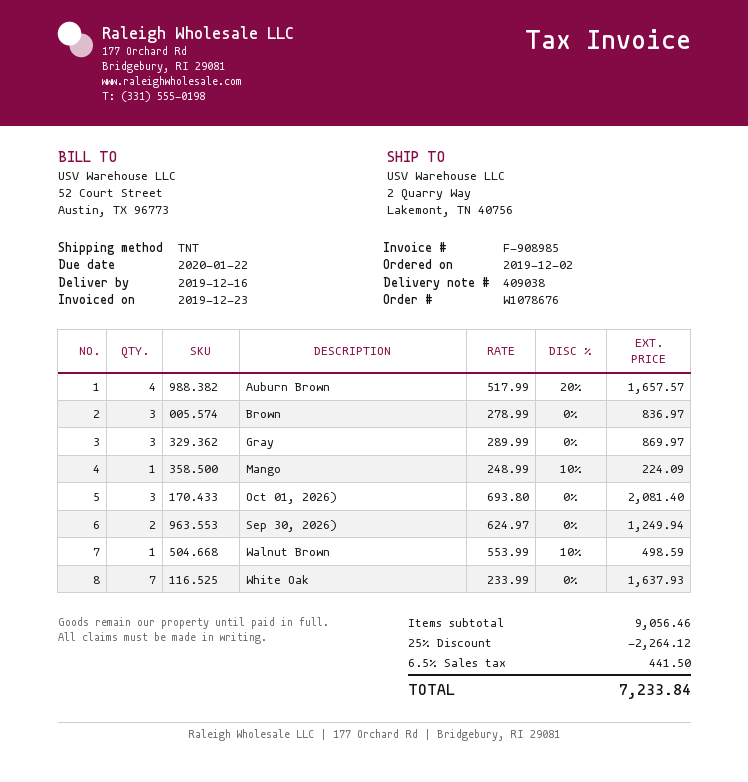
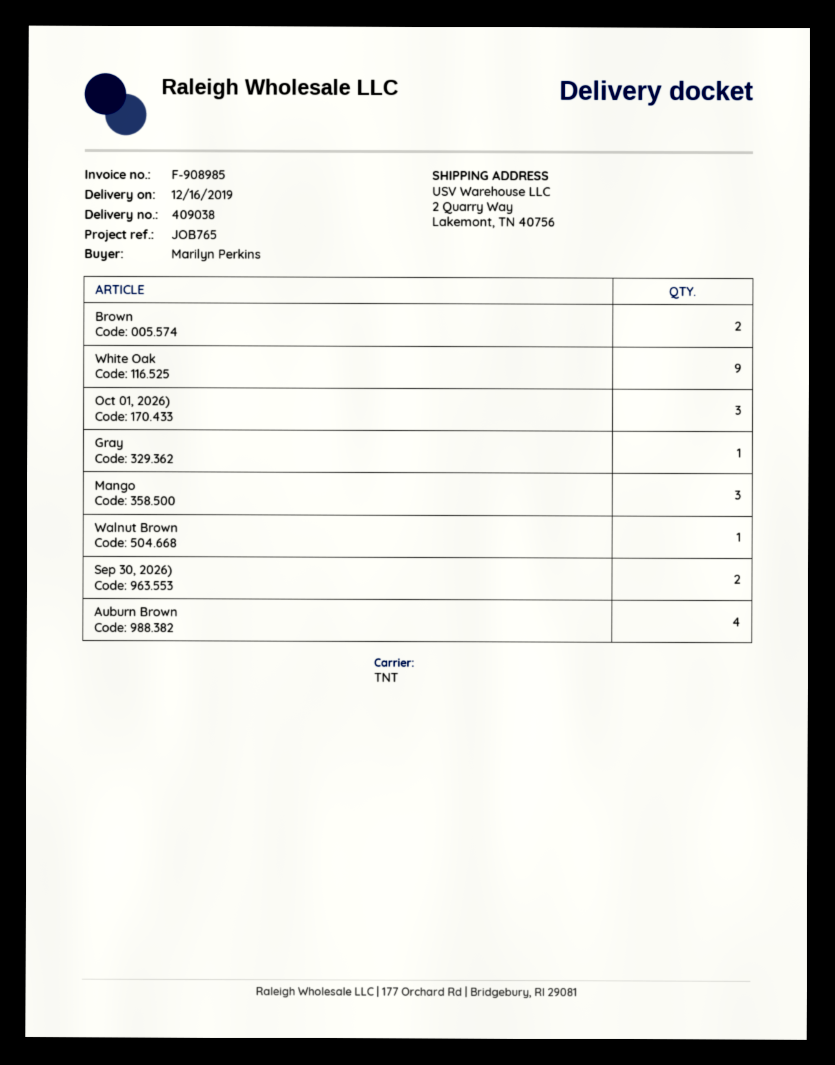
Brown: 3 -> 2
Gray: 3 -> 1
Mango: 1 -> 3
White Oak: 7 -> 9

